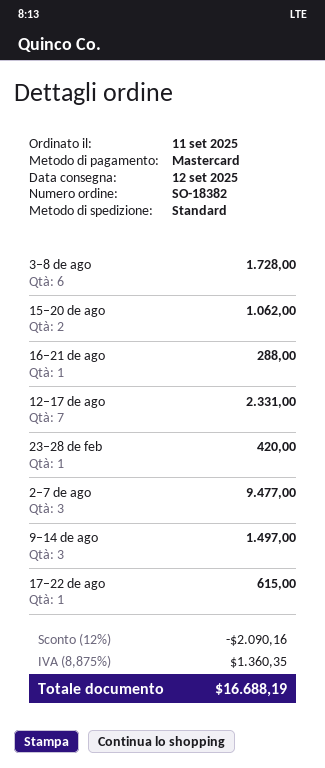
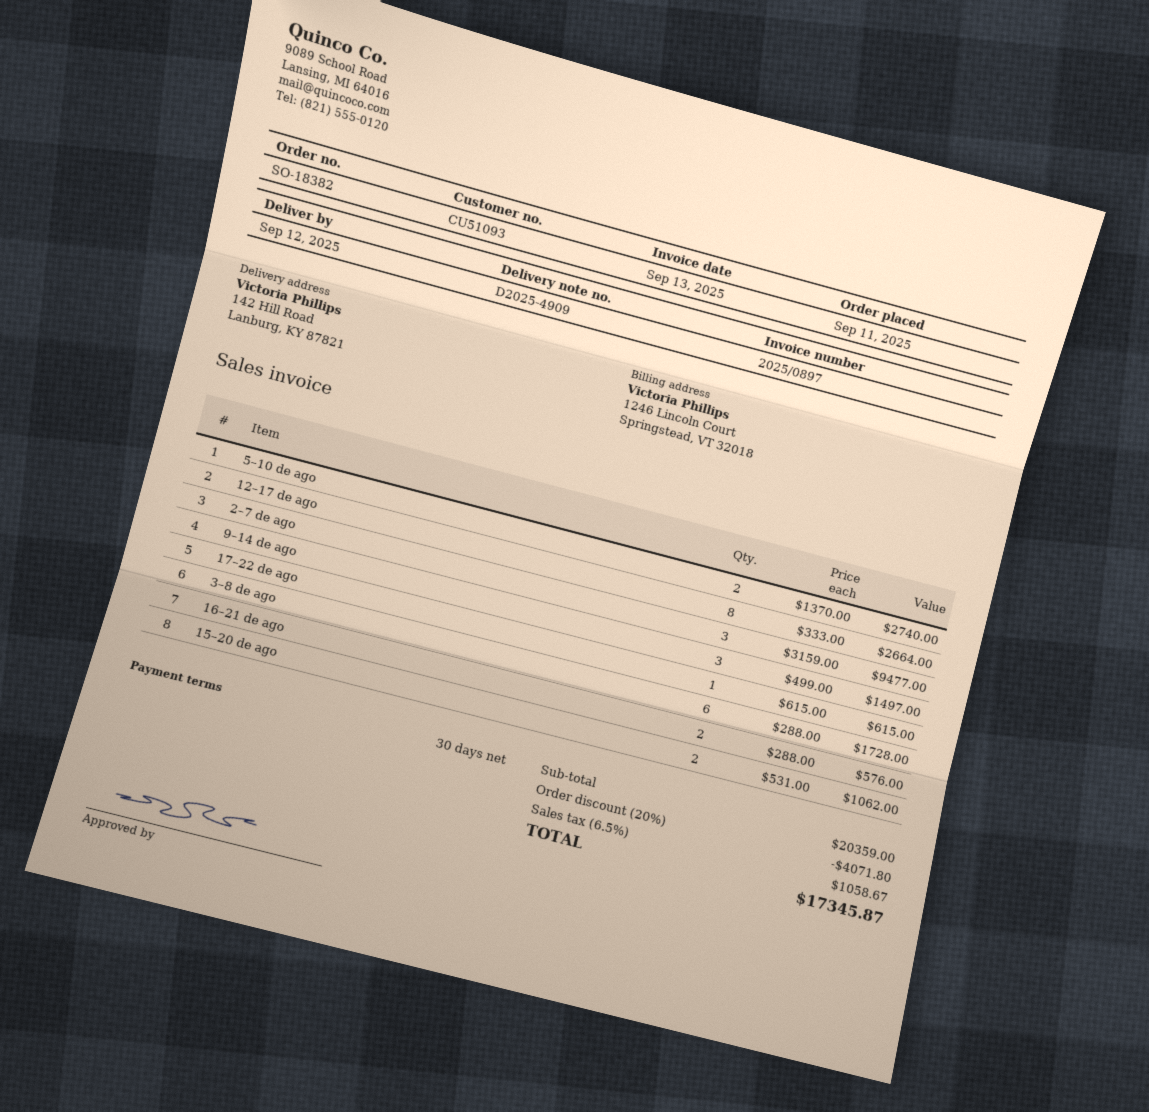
16–21 de ago: 1 for 288.00 -> 2 for 576.00
12–17 de ago: 7 for 2331.00 -> 8 for 2664.00
23–28 de feb: 1 for 420.00 -> none
5–10 de ago: none -> 2 for 2740.00
discount: 12% = 2090.16 -> 20% = 4071.80
tax: 8.875% = 1360.35 -> 6.5% = 1058.67
total: 16688.19 -> 17345.87

